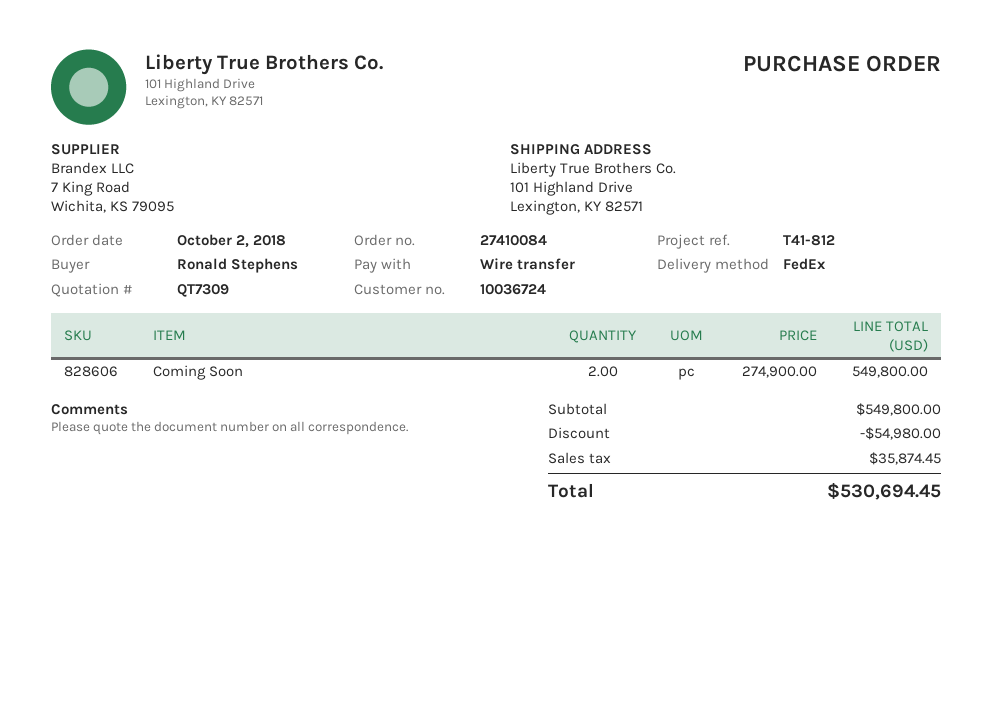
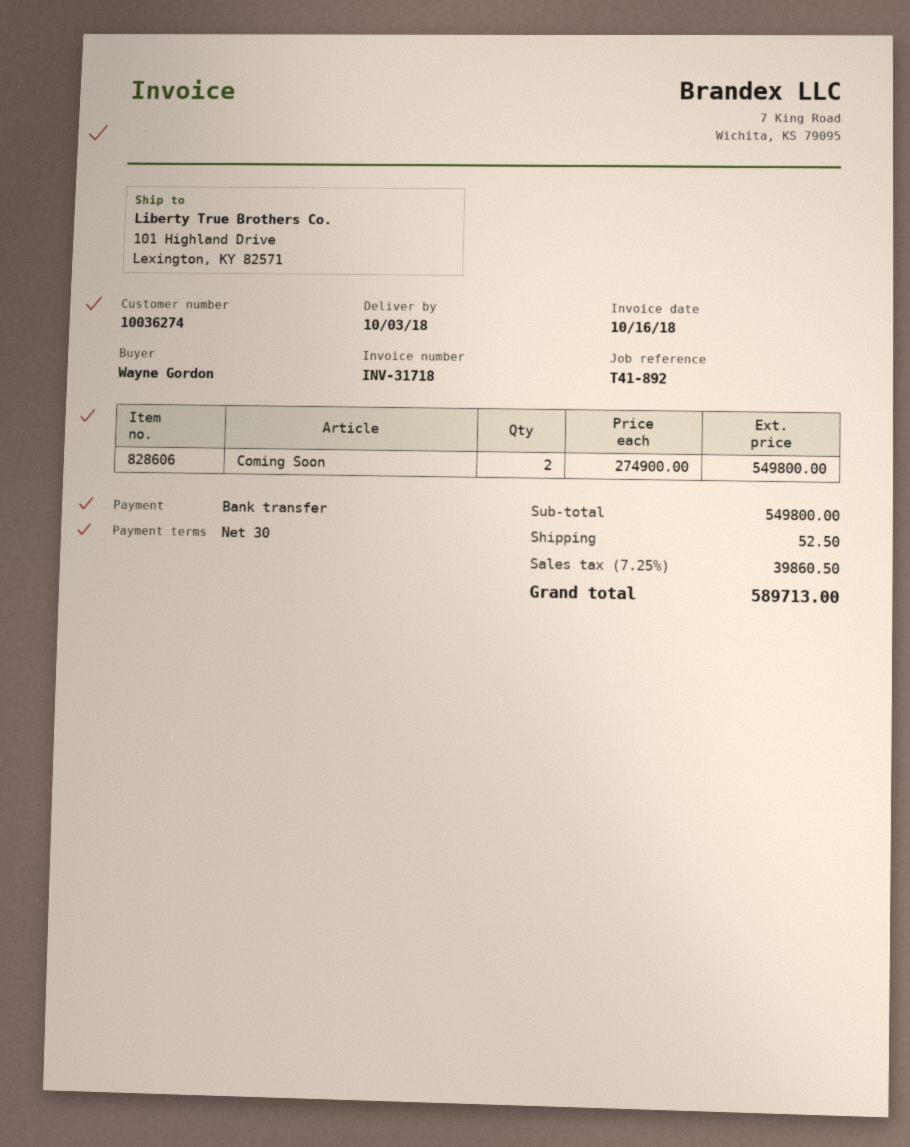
customer number: 10036724 -> 10036274
reference: T41-812 -> T41-892
ordered by: Ronald Stephens -> Wayne Gordon
discount: 54980.00 -> none
shipping: none -> 52.50
tax: 35874.45 -> 39860.50
total: 530694.45 -> 589713.00

